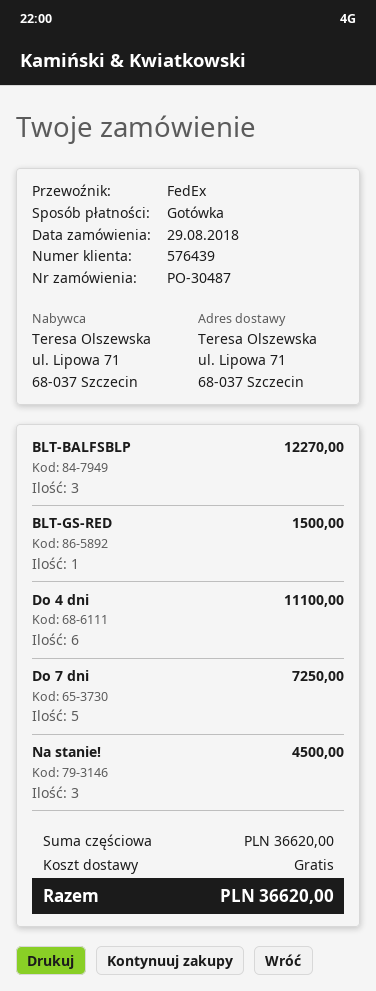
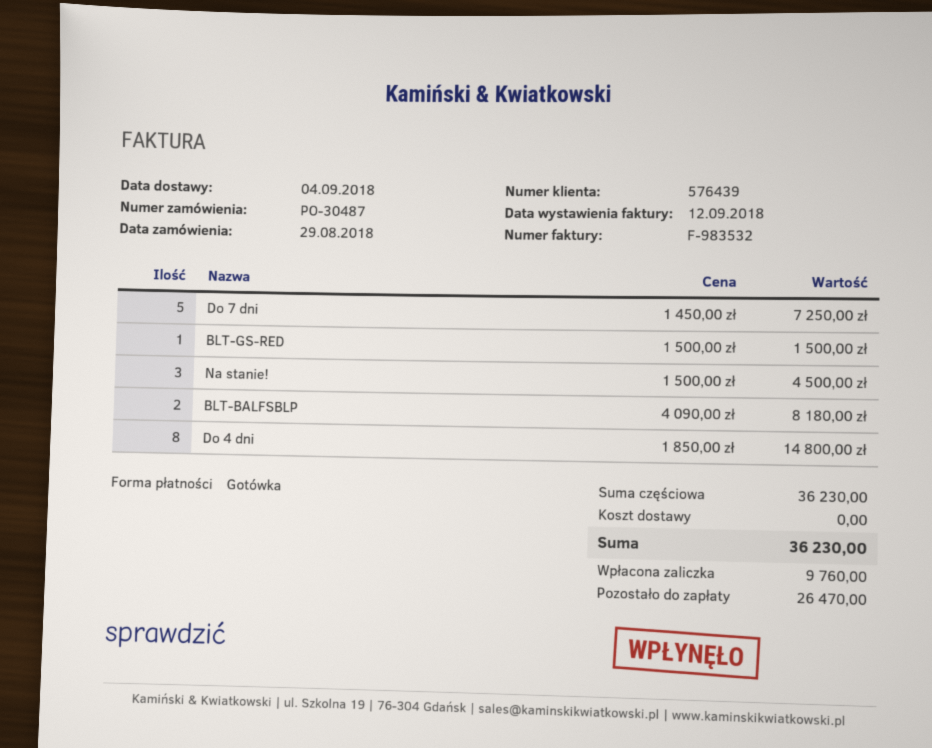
BLT-BALFSBLP: 3 for 12270.00 -> 2 for 8180.00
Do 4 dni: 6 for 11100.00 -> 8 for 14800.00
subtotal: 36620.00 -> 36230.00
total: 36620.00 -> 36230.00

